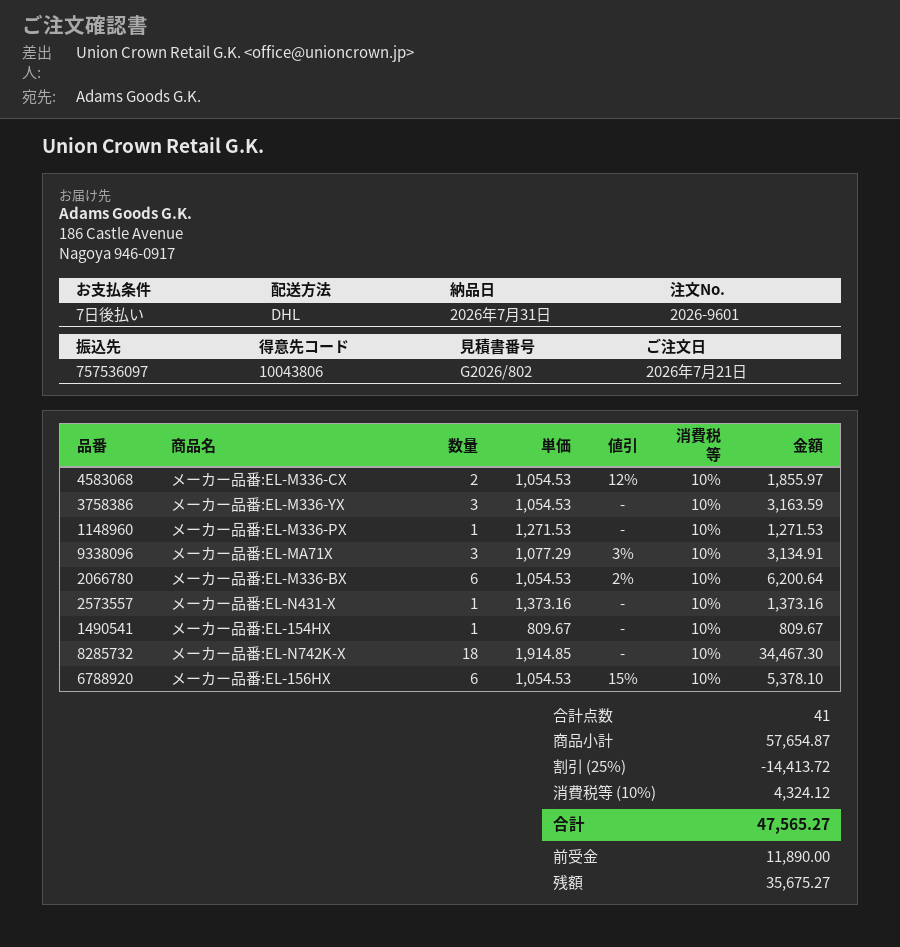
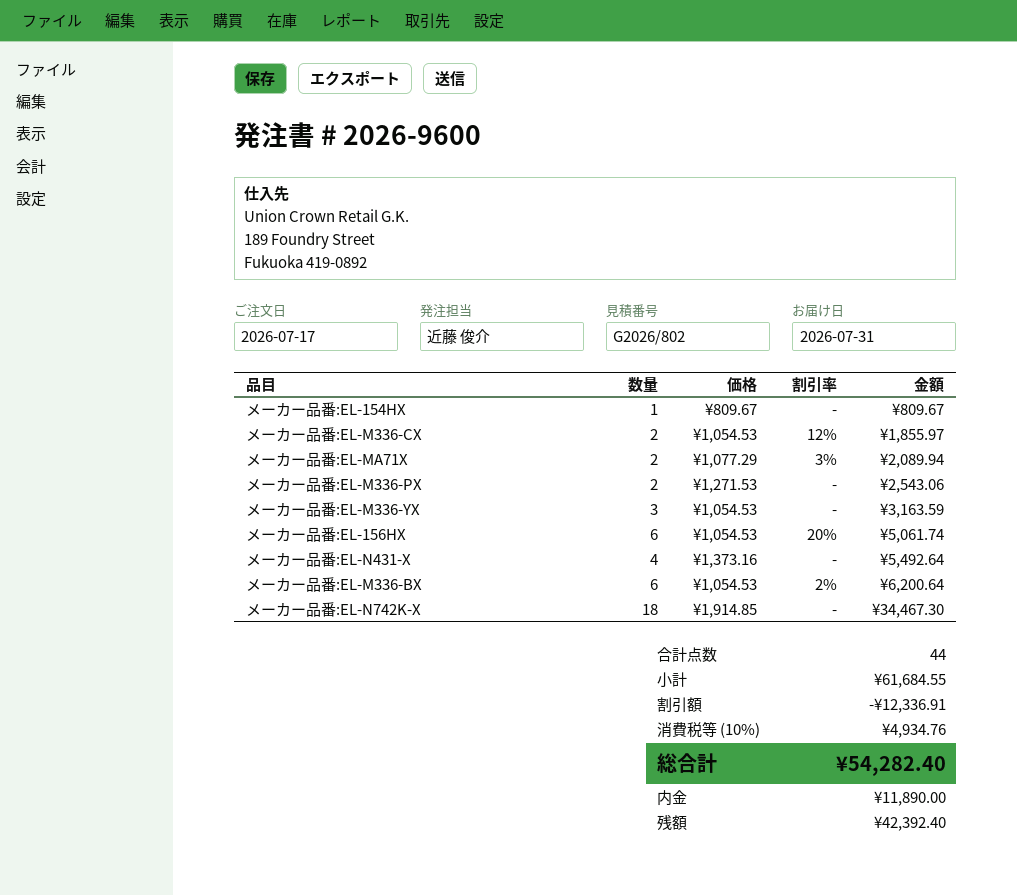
order number: 2026-9601 -> 2026-9600
order date: 2026-07-21 -> 2026-07-17
メーカー品番:EL-M336-PX: 1 x 1271.53 = 1271.53 -> 2 x 1271.53 = 2543.06
メーカー品番:EL-MA71X: 3 x 1077.29 - 3% = 3134.91 -> 2 x 1077.29 - 3% = 2089.94
メーカー品番:EL-N431-X: 1 x 1373.16 = 1373.16 -> 4 x 1373.16 = 5492.64
メーカー品番:EL-156HX: 6 x 1054.53 - 15% = 5378.10 -> 6 x 1054.53 - 20% = 5061.74
total quantity: 41 -> 44
subtotal: 57654.87 -> 61684.55
discount: 14413.72 -> 12336.91
tax: 10% = 4324.12 -> 10% = 4934.76
total: 47565.27 -> 54282.40
balance: 35675.27 -> 42392.40

